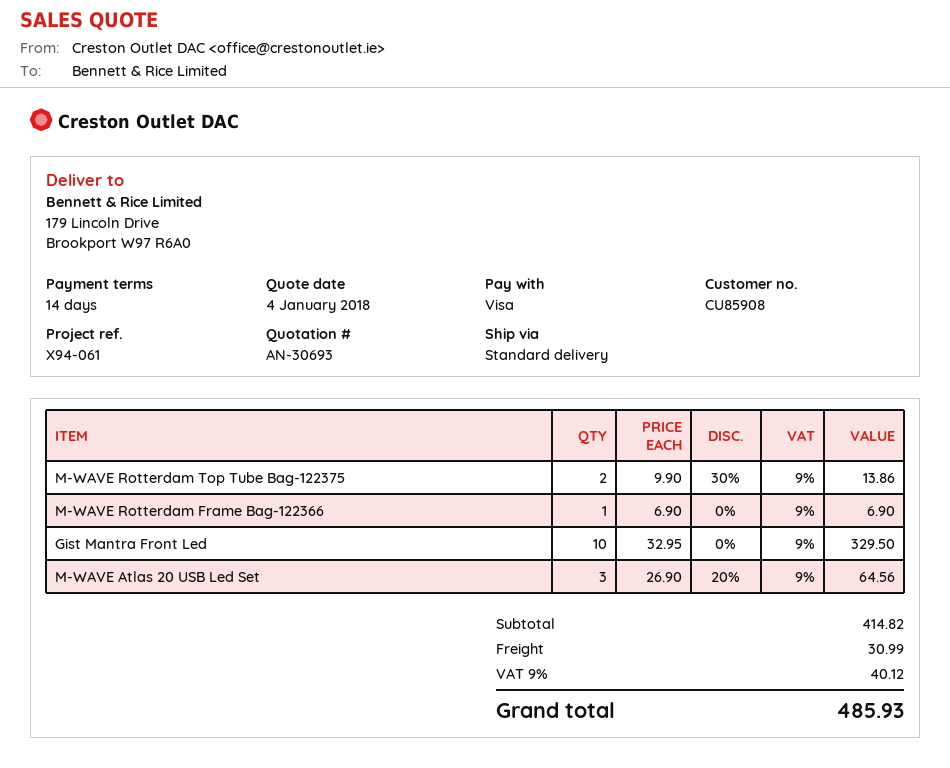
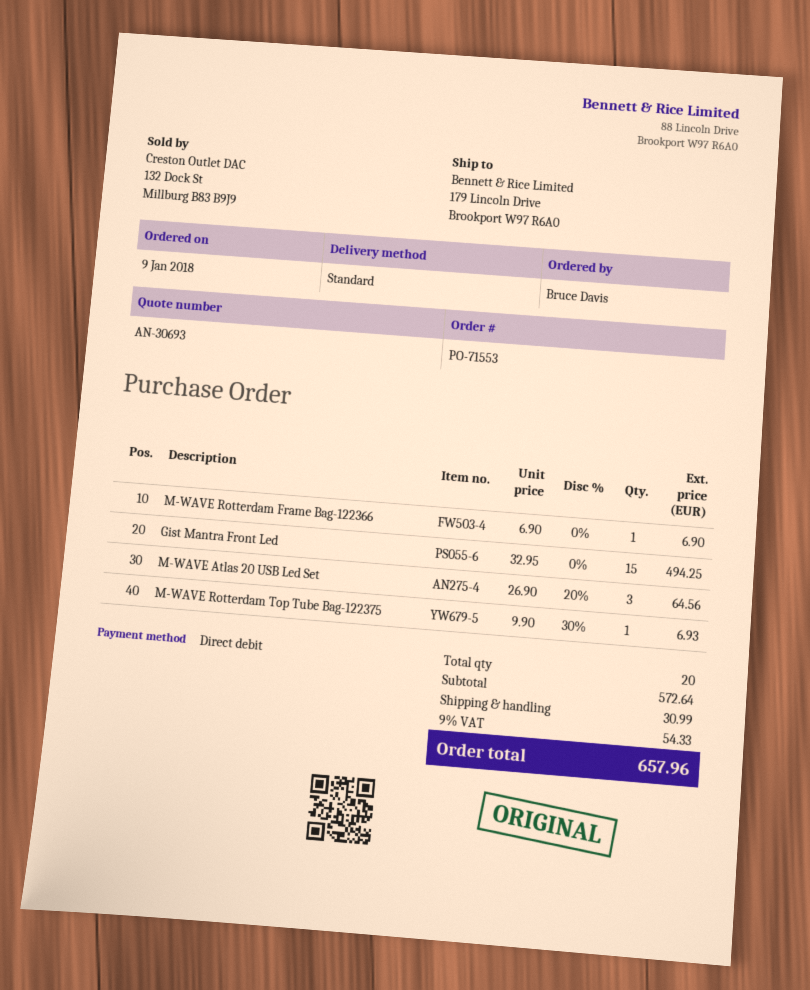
payment method: Visa -> direct debit
M-WAVE Rotterdam Top Tube Bag-122375: 2 x 9.90 - 30% = 13.86 -> 1 x 9.90 - 30% = 6.93
Gist Mantra Front Led: 10 x 32.95 = 329.50 -> 15 x 32.95 = 494.25
subtotal: 414.82 -> 572.64
tax: 9% = 40.12 -> 9% = 54.33
total: 485.93 -> 657.96

